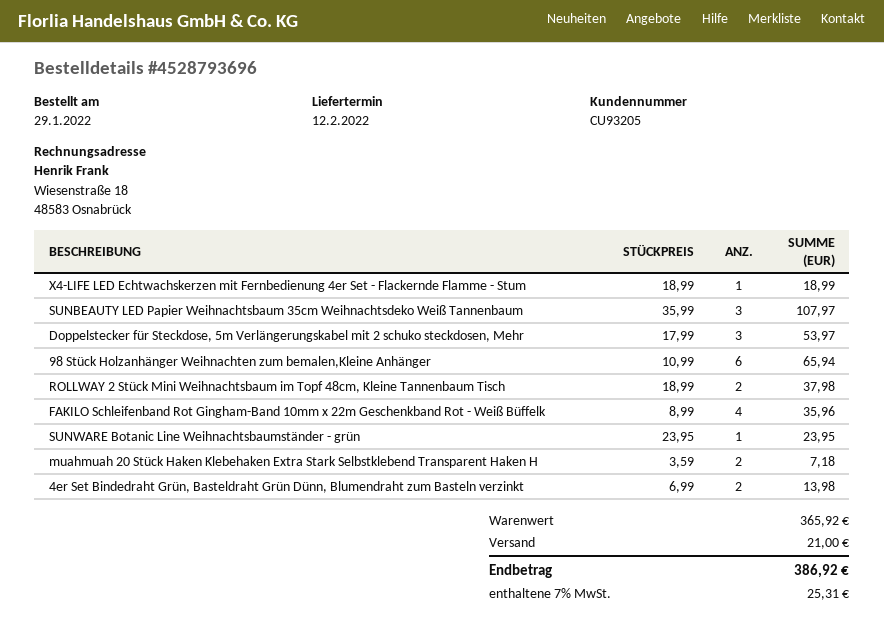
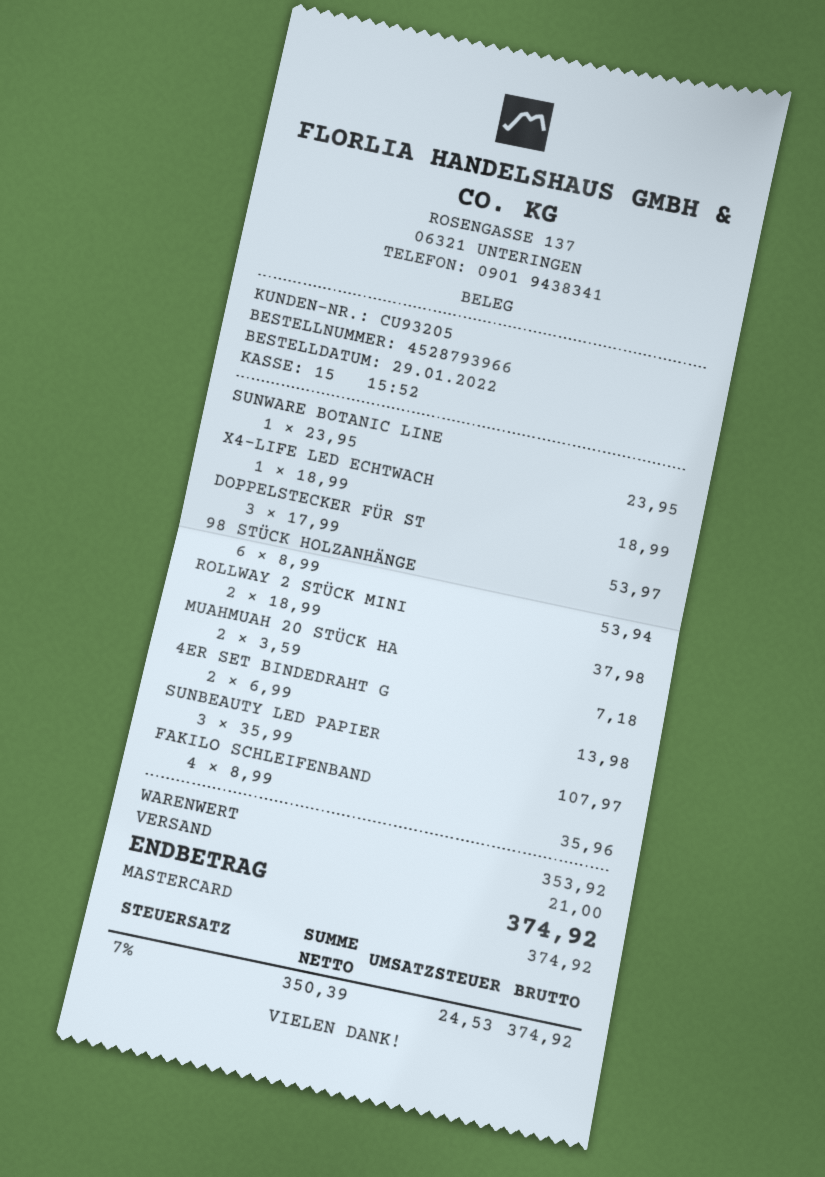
order number: 4528793696 -> 4528793966
98 Stück Holzanhänger Weihnachten zum bemalen,Kleine Anhänger: 6 x 10.99 = 65.94 -> 6 x 8.99 = 53.94
subtotal: 365.92 -> 353.92
tax: 7% = 25.31 -> 7% = 24.53
total: 386.92 -> 374.92

